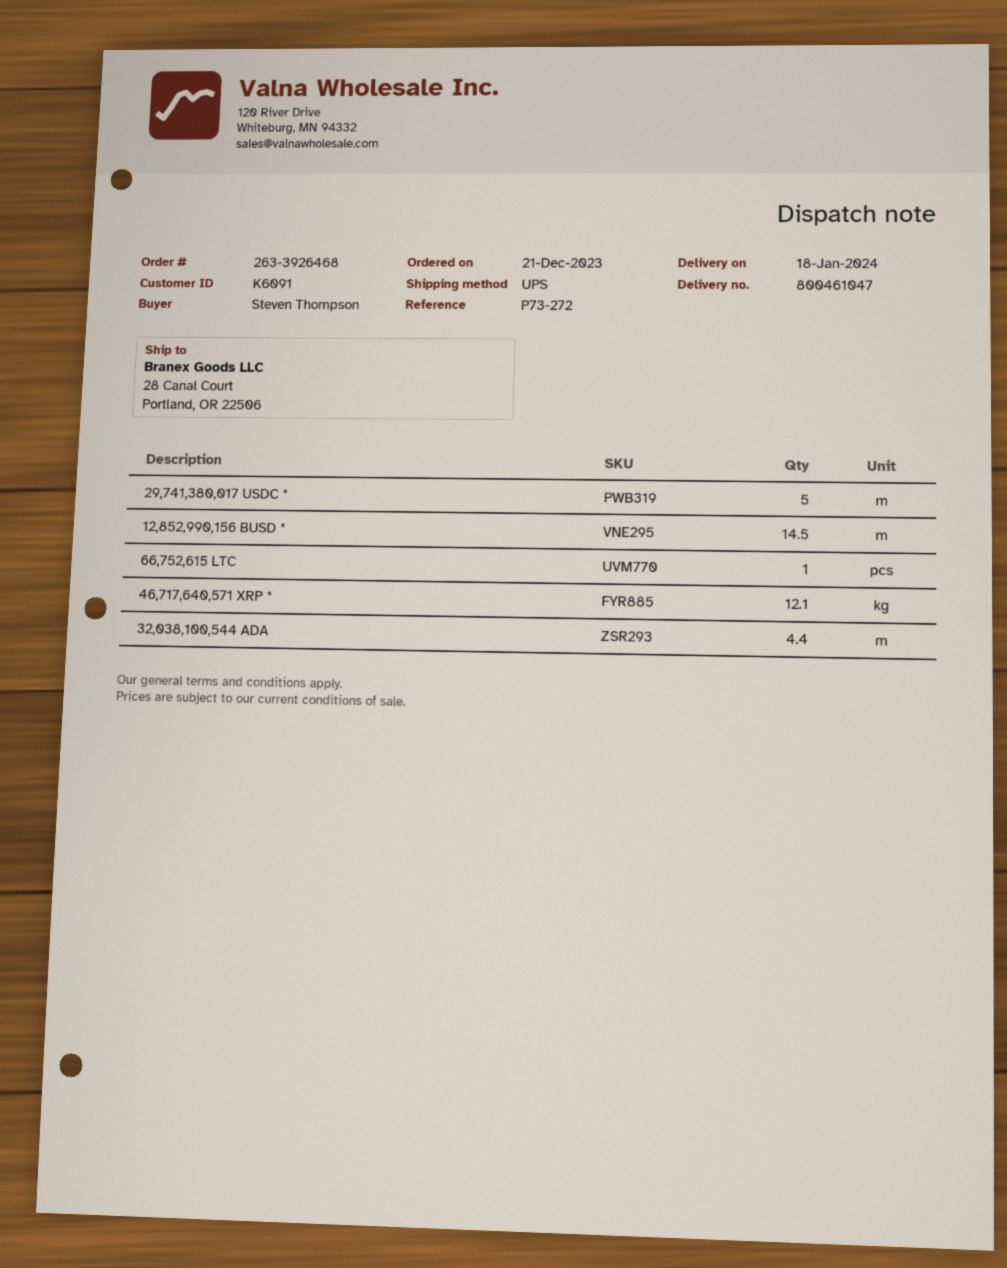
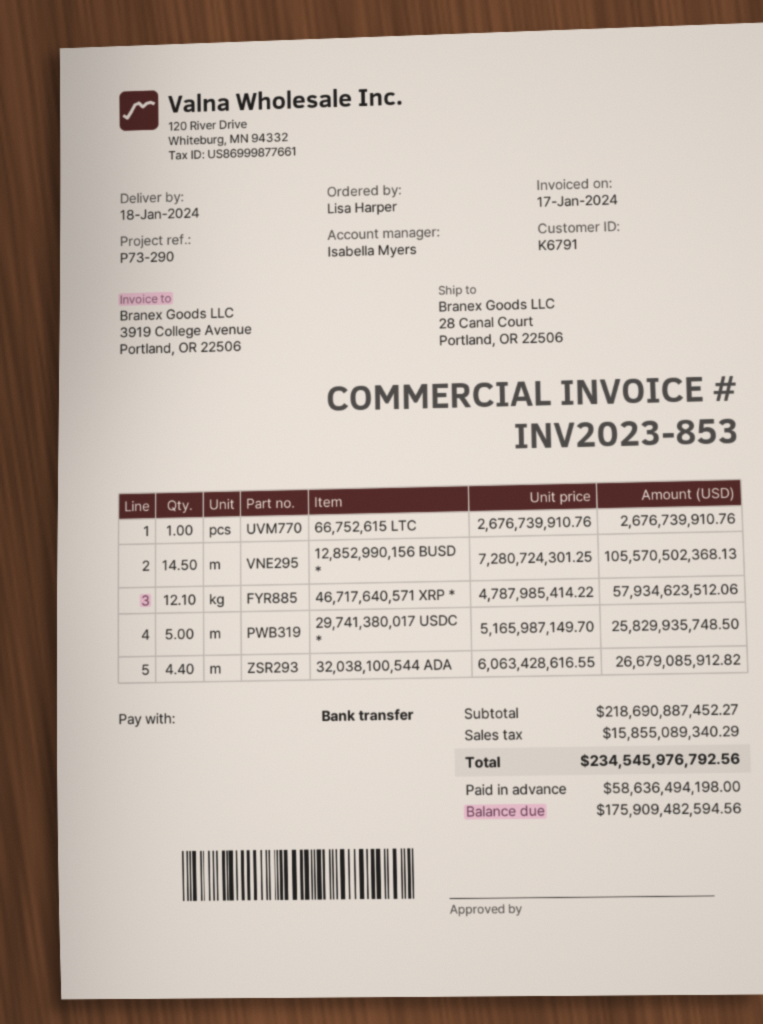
customer number: K6091 -> K6791
reference: P73-272 -> P73-290
ordered by: Steven Thompson -> Lisa Harper

